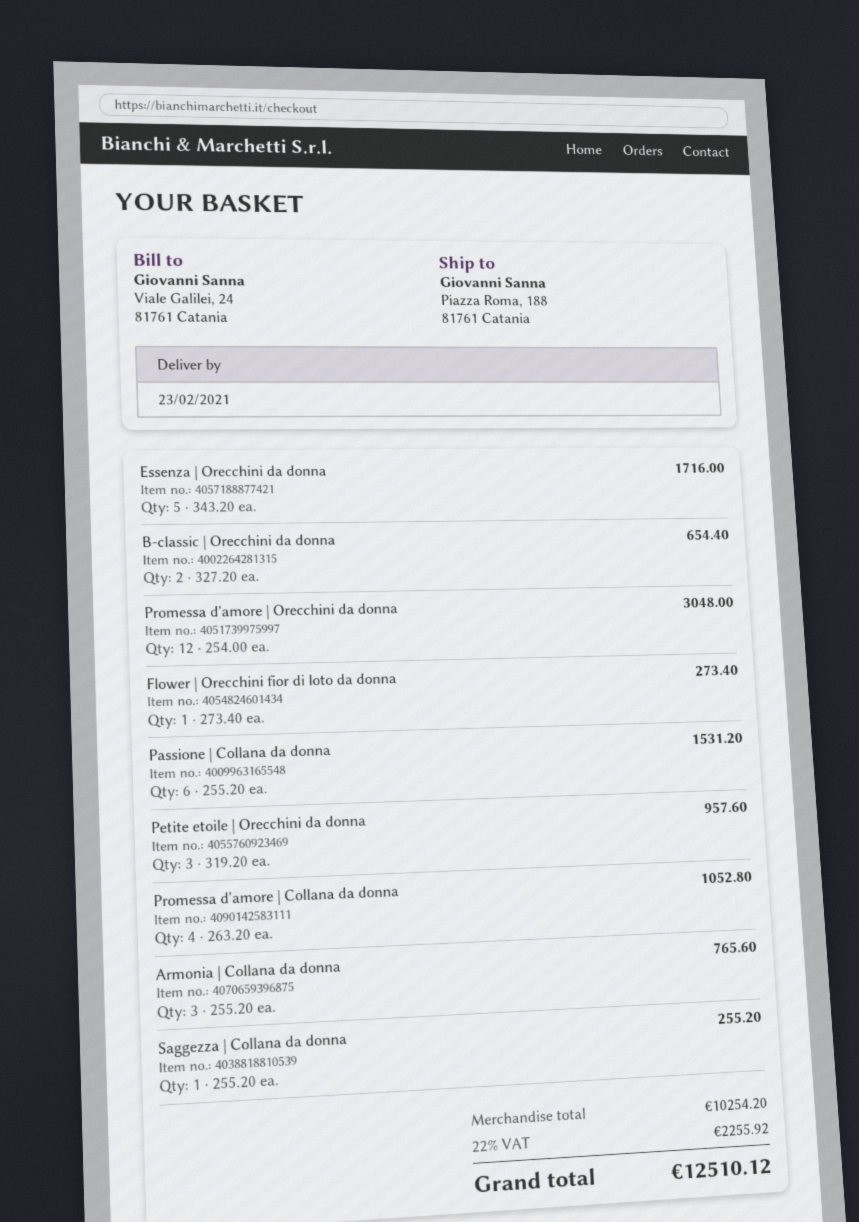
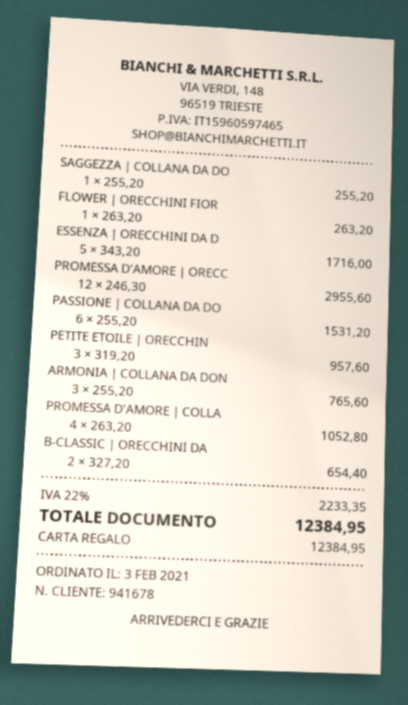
Promessa d'amore | Orecchini da donna: 12 x 254.00 = 3048.00 -> 12 x 246.30 = 2955.60
Flower | Orecchini fior di loto da donna: 1 x 273.40 = 273.40 -> 1 x 263.20 = 263.20
tax: 22% = 2255.92 -> 22% = 2233.35
total: 12510.12 -> 12384.95

